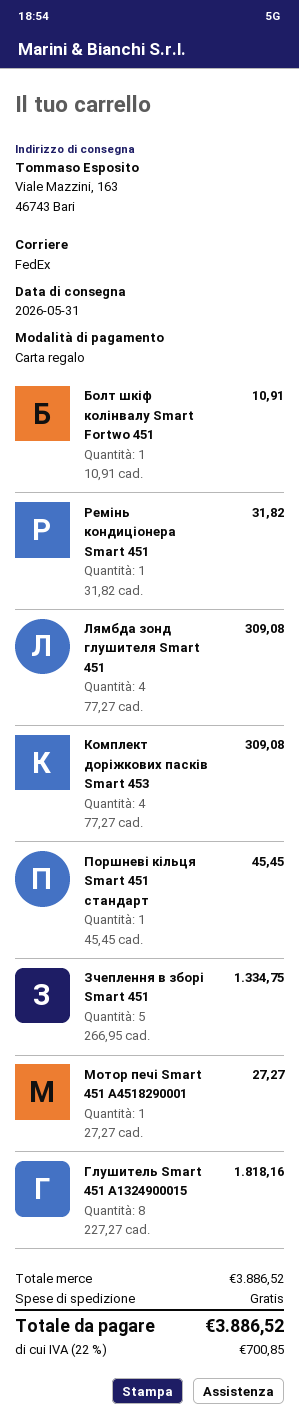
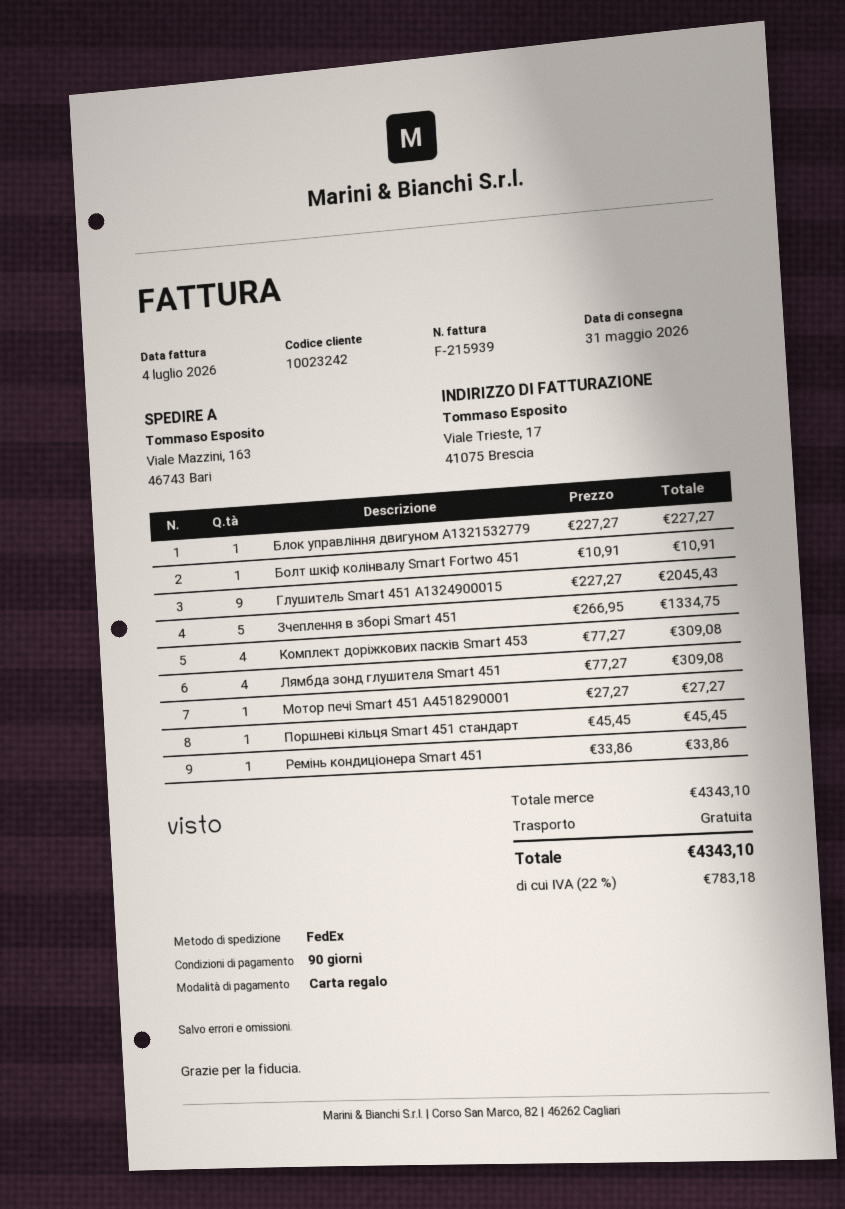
Ремінь кондиціонера Smart 451: 1 x 31.82 = 31.82 -> 1 x 33.86 = 33.86
Глушитель Smart 451 A1324900015: 8 x 227.27 = 1818.16 -> 9 x 227.27 = 2045.43
Блок управління двигуном A1321532779: none -> 1 x 227.27 = 227.27
subtotal: 3886.52 -> 4343.10
tax: 22% = 700.85 -> 22% = 783.18
total: 3886.52 -> 4343.10

